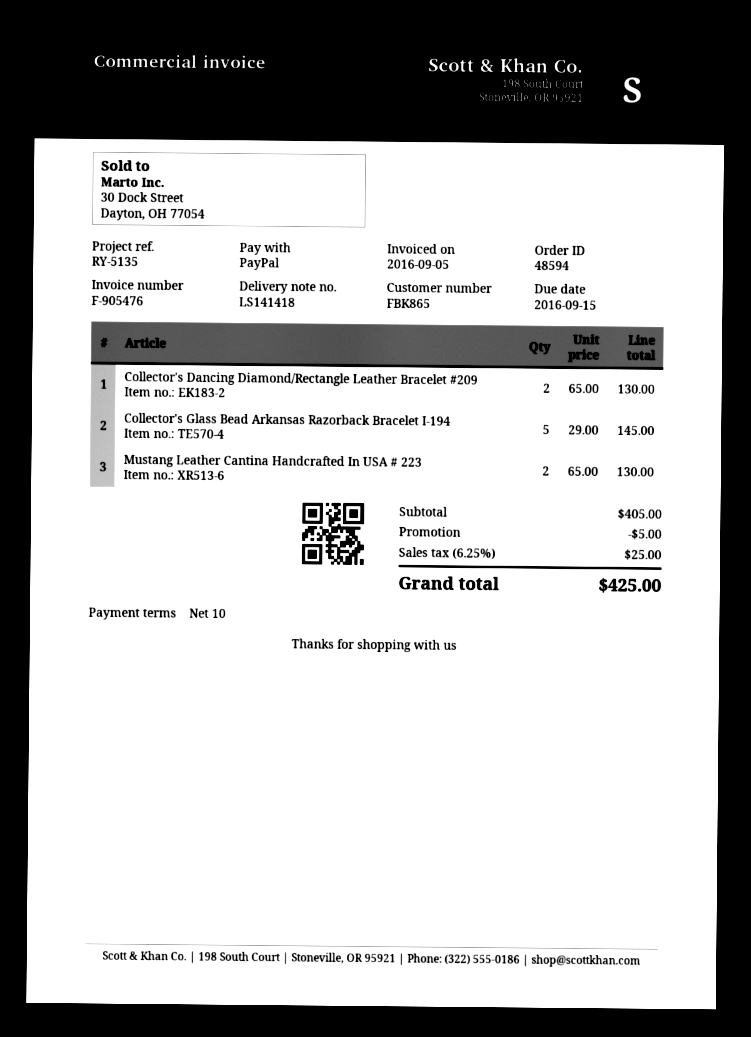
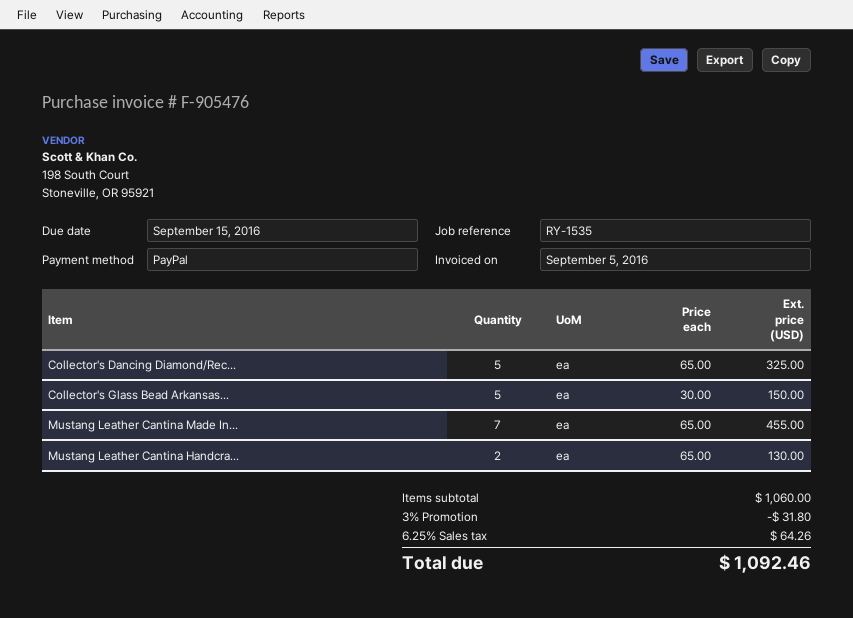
reference: RY-5135 -> RY-1535
Collector's Dancing Diamond/Rectangle Leather Bracelet #209: 2 x 65.00 = 130.00 -> 5 x 65.00 = 325.00
Collector's Glass Bead Arkansas Razorback Bracelet I-194: 5 x 29.00 = 145.00 -> 5 x 30.00 = 150.00
Mustang Leather Cantina Made In...: none -> 7 x 65.00 = 455.00
subtotal: 405.00 -> 1060.00
discount: 5.00 -> 31.80
tax: 6.25% = 25.00 -> 6.25% = 64.26
total: 425.00 -> 1092.46

